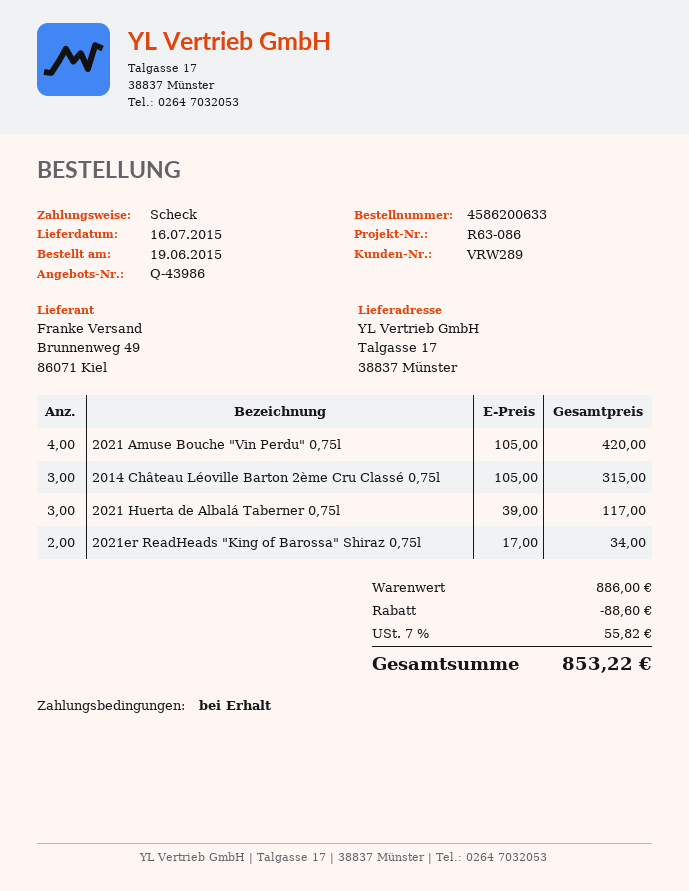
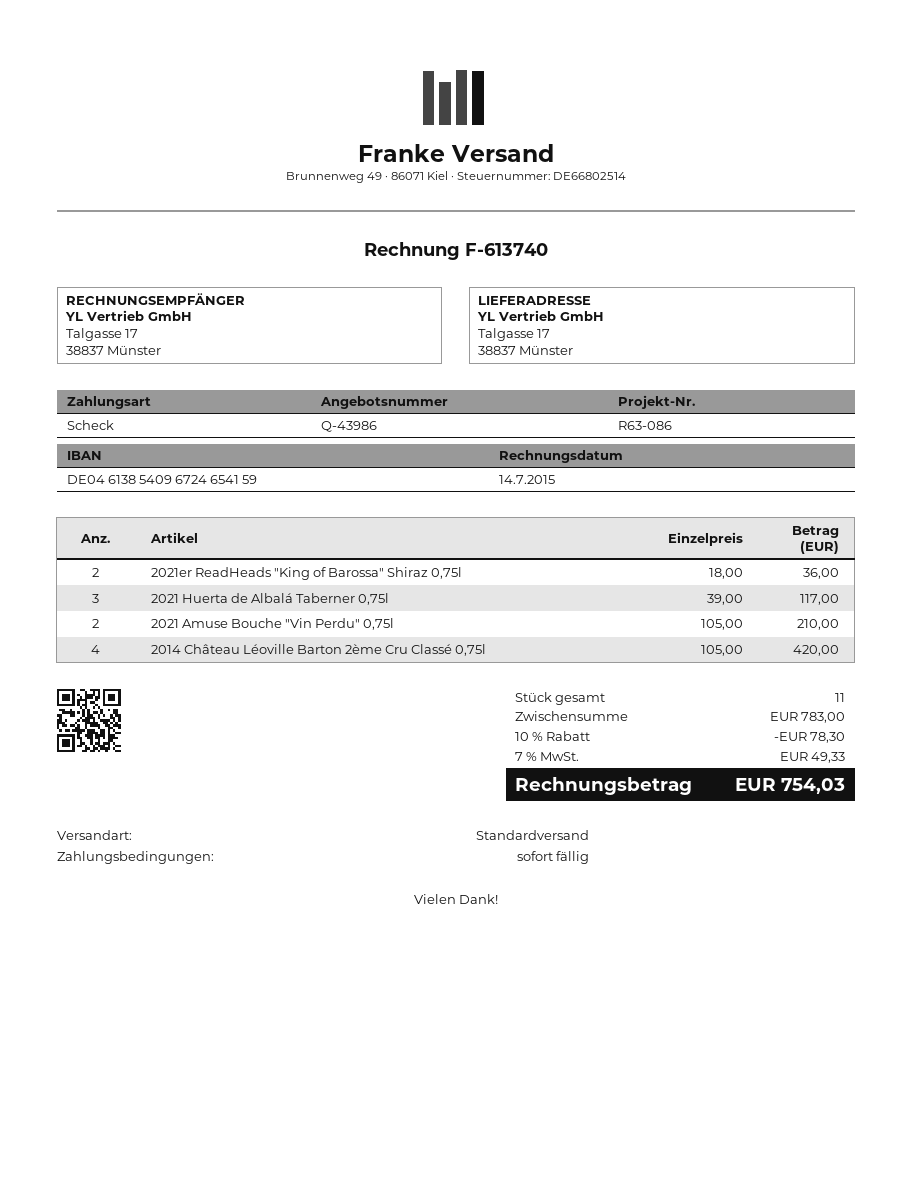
2021 Amuse Bouche "Vin Perdu" 0,75l: 4 x 105.00 = 420.00 -> 2 x 105.00 = 210.00
2014 Château Léoville Barton 2ème Cru Classé 0,75l: 3 x 105.00 = 315.00 -> 4 x 105.00 = 420.00
2021er ReadHeads "King of Barossa" Shiraz 0,75l: 2 x 17.00 = 34.00 -> 2 x 18.00 = 36.00
subtotal: 886.00 -> 783.00
discount: 88.60 -> 78.30
tax: 7% = 55.82 -> 7% = 49.33
total: 853.22 -> 754.03

